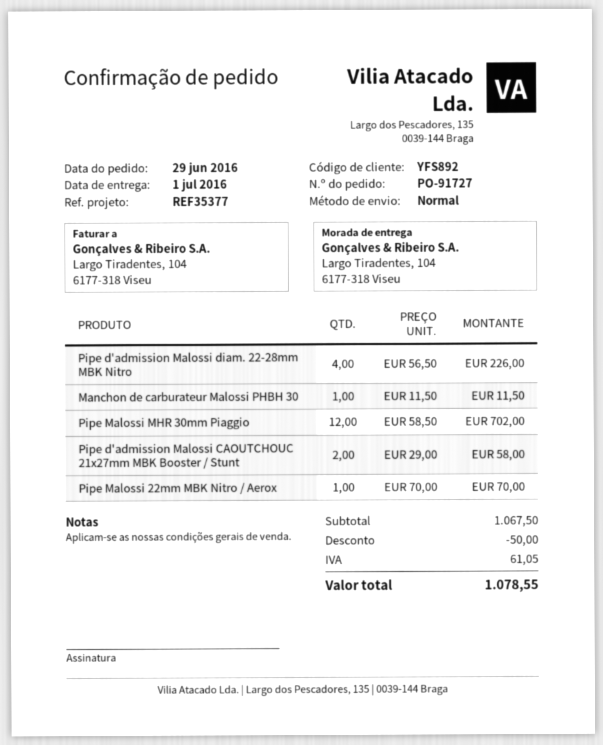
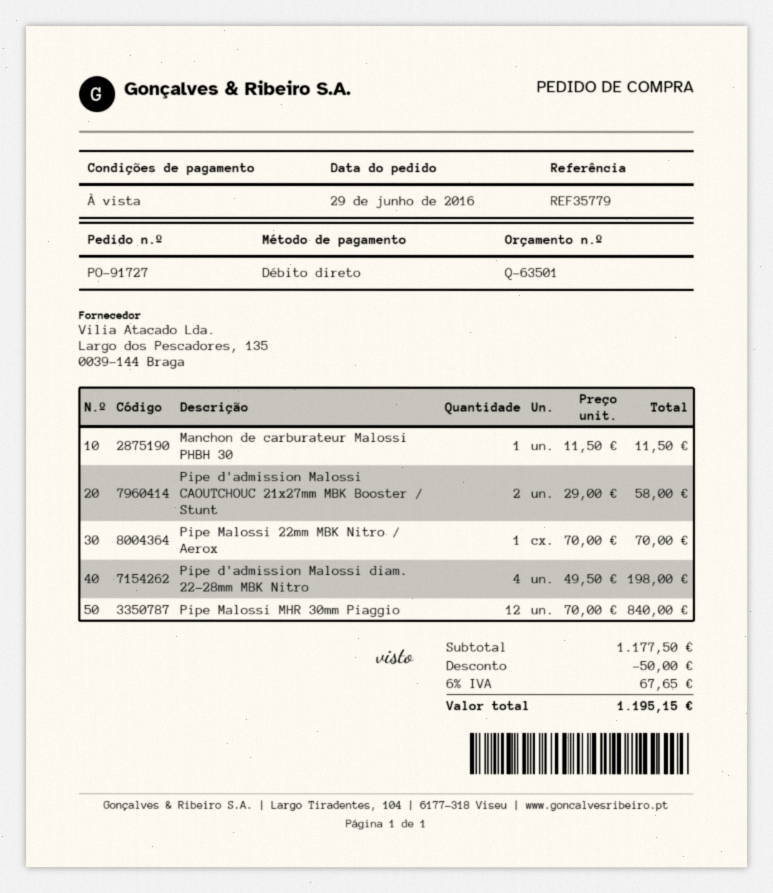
reference: REF35377 -> REF35779
Pipe d'admission Malossi diam. 22-28mm MBK Nitro: 4 x 56.50 = 226.00 -> 4 x 49.50 = 198.00
Pipe Malossi MHR 30mm Piaggio: 12 x 58.50 = 702.00 -> 12 x 70.00 = 840.00
subtotal: 1067.50 -> 1177.50
tax: 61.05 -> 67.65
total: 1078.55 -> 1195.15

